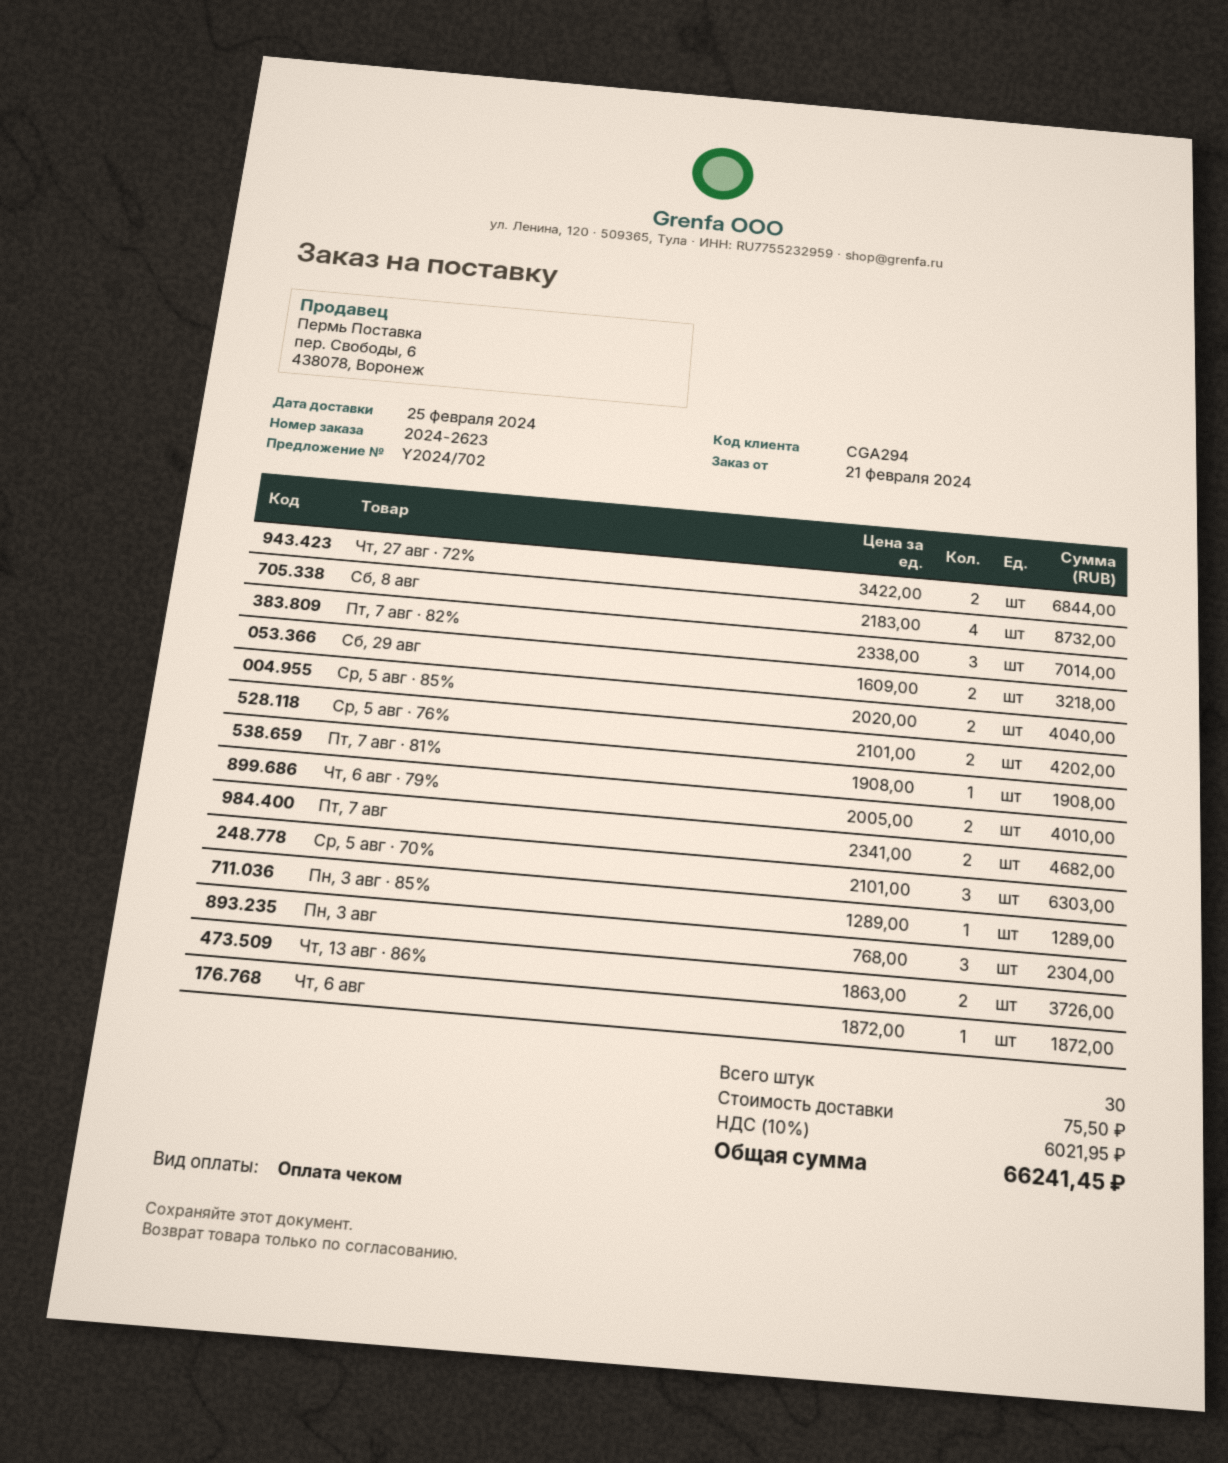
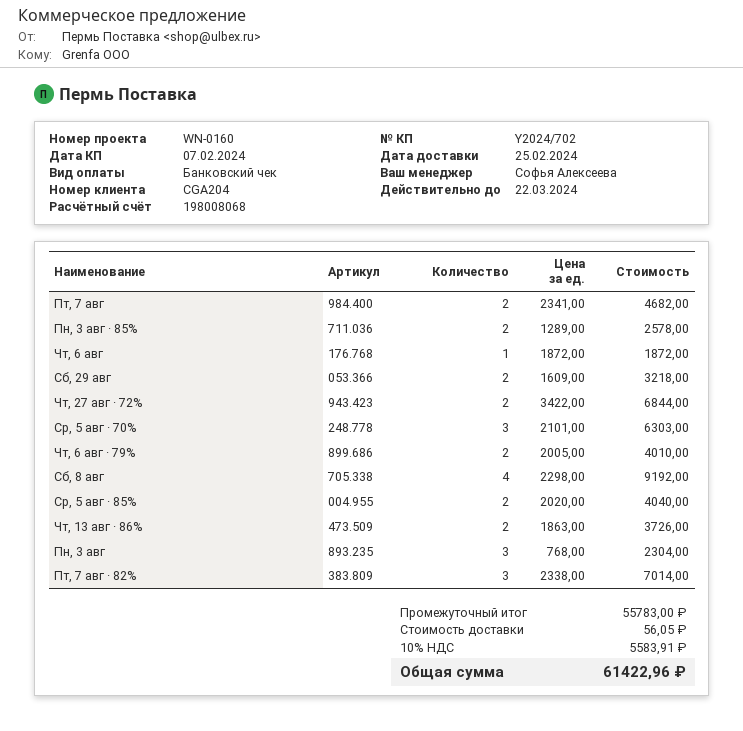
customer number: CGA294 -> CGA204
Сб, 8 авг: 4 x 2183.00 = 8732.00 -> 4 x 2298.00 = 9192.00
Ср, 5 авг · 76%: 2 x 2101.00 = 4202.00 -> none
Пт, 7 авг · 81%: 1 x 1908.00 = 1908.00 -> none
Пн, 3 авг · 85%: 1 x 1289.00 = 1289.00 -> 2 x 1289.00 = 2578.00
shipping: 75.50 -> 56.05
tax: 10% = 6021.95 -> 10% = 5583.91
total: 66241.45 -> 61422.96

